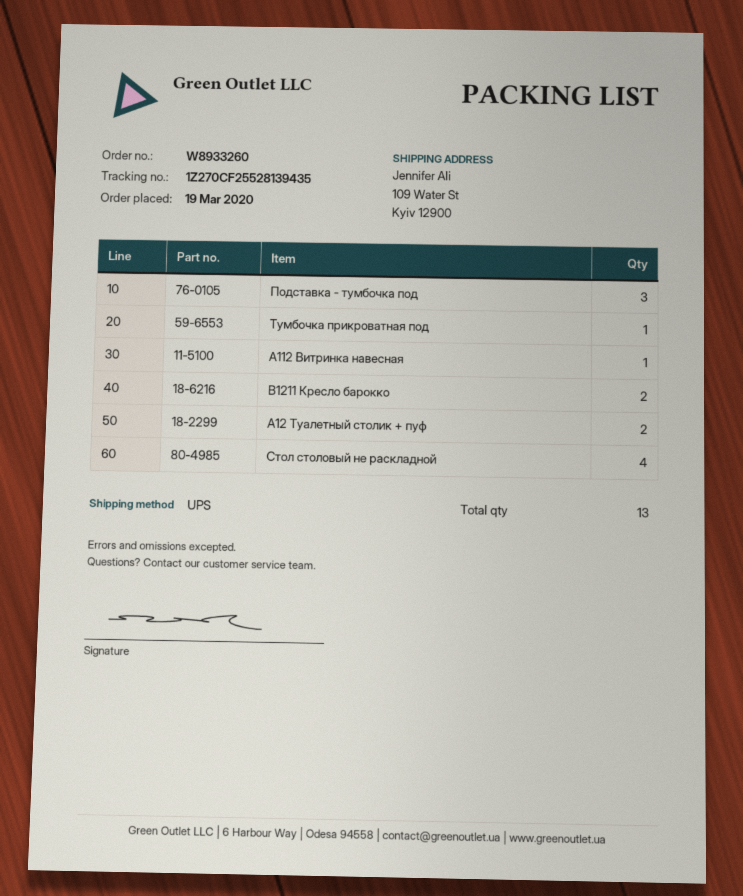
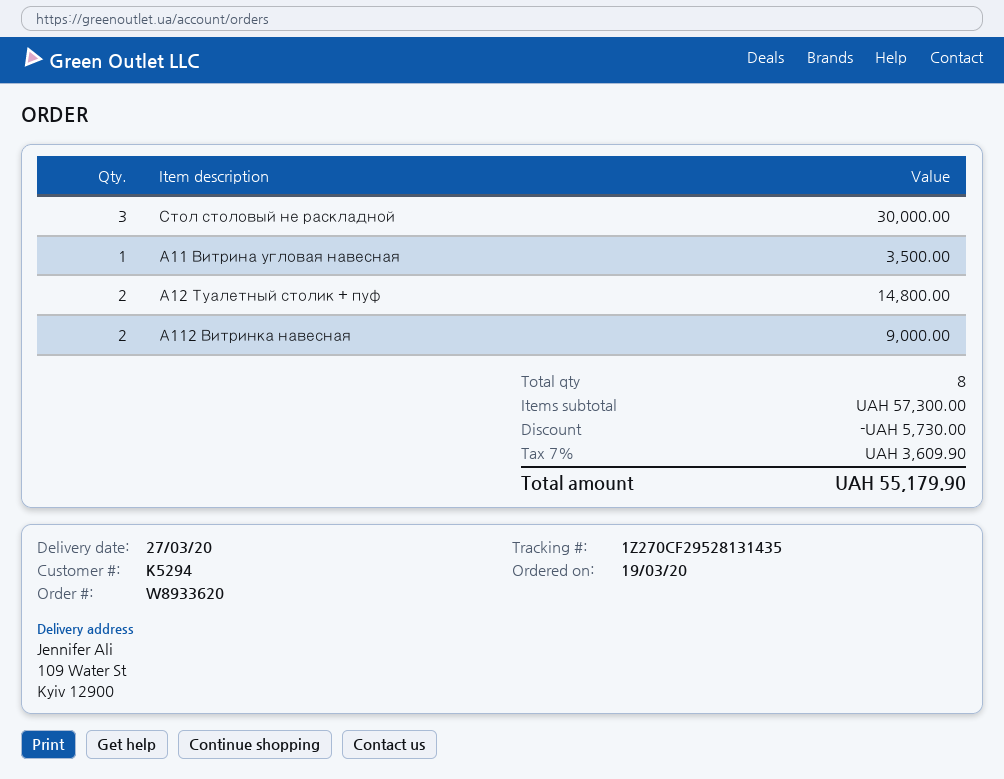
order number: W8933260 -> W8933620
tracking number: 1Z270CF25528139435 -> 1Z270CF29528131435
Подставка - тумбочка под: 3 -> none
Тумбочка прикроватная под: 1 -> none
А112 Витринка навесная: 1 -> 2
В1211 Кресло барокко: 2 -> none
Стол столовый не раскладной: 4 -> 3
А11 Витрина угловая навесная: none -> 1
total quantity: 13 -> 8

